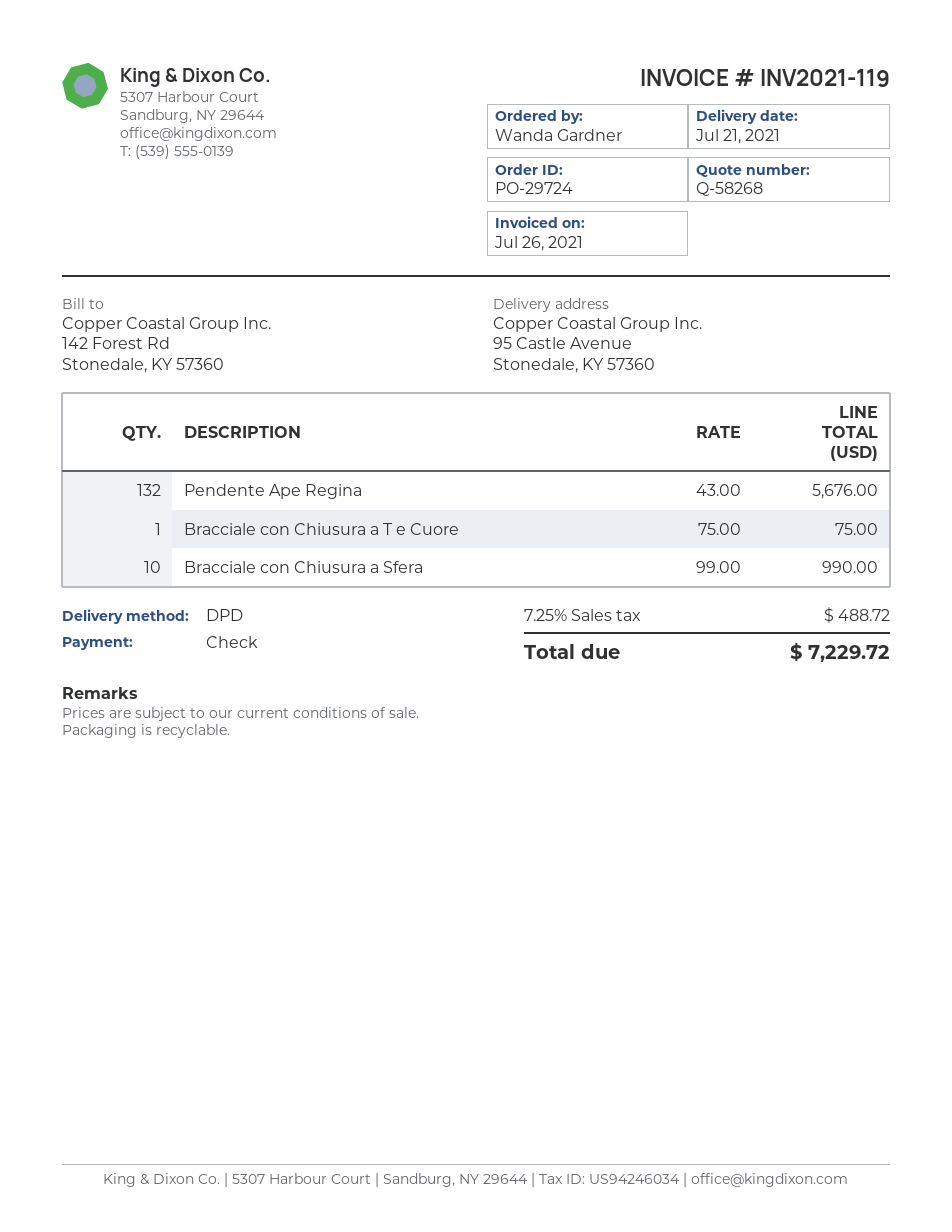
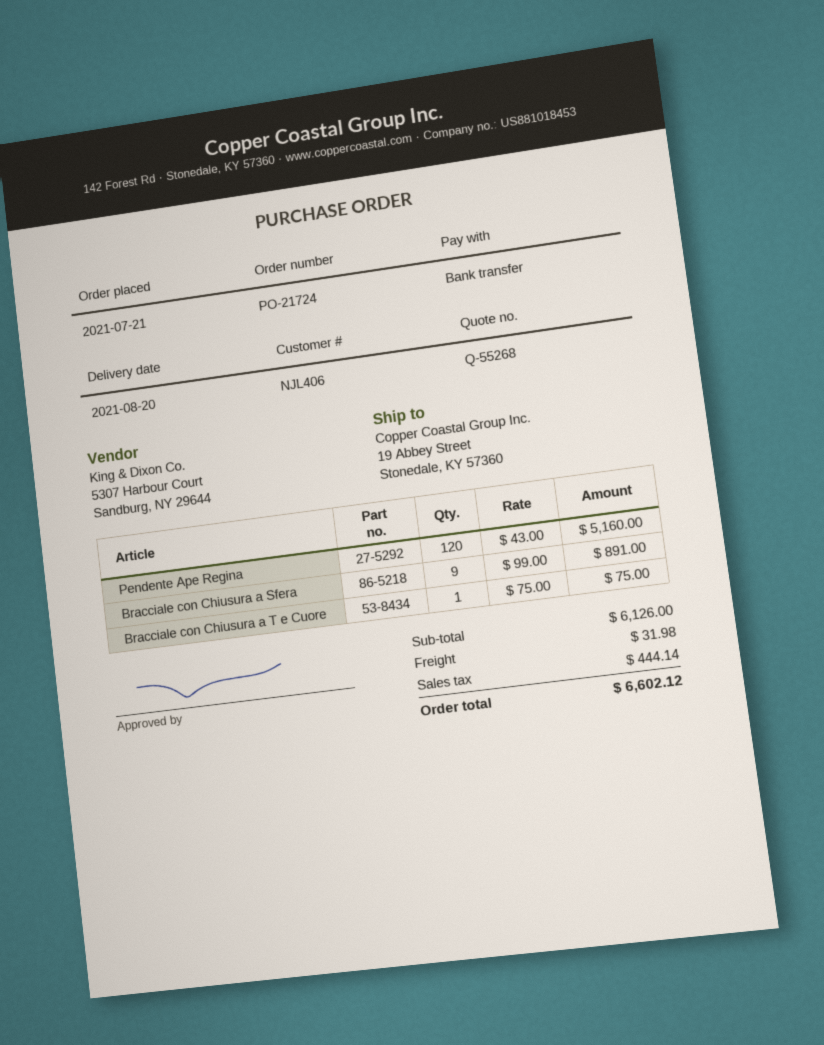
quote number: Q-58268 -> Q-55268
order number: PO-29724 -> PO-21724
delivery date: 2021-07-21 -> 2021-08-20
payment method: cheque -> bank transfer
ship to: 95 Castle Avenue, Stonedale, KY 57360 -> 19 Abbey Street, Stonedale, KY 57360
Pendente Ape Regina: 132 x 43.00 = 5676.00 -> 120 x 43.00 = 5160.00
Bracciale con Chiusura a Sfera: 10 x 99.00 = 990.00 -> 9 x 99.00 = 891.00
shipping: none -> 31.98
tax: 488.72 -> 444.14
total: 7229.72 -> 6602.12

